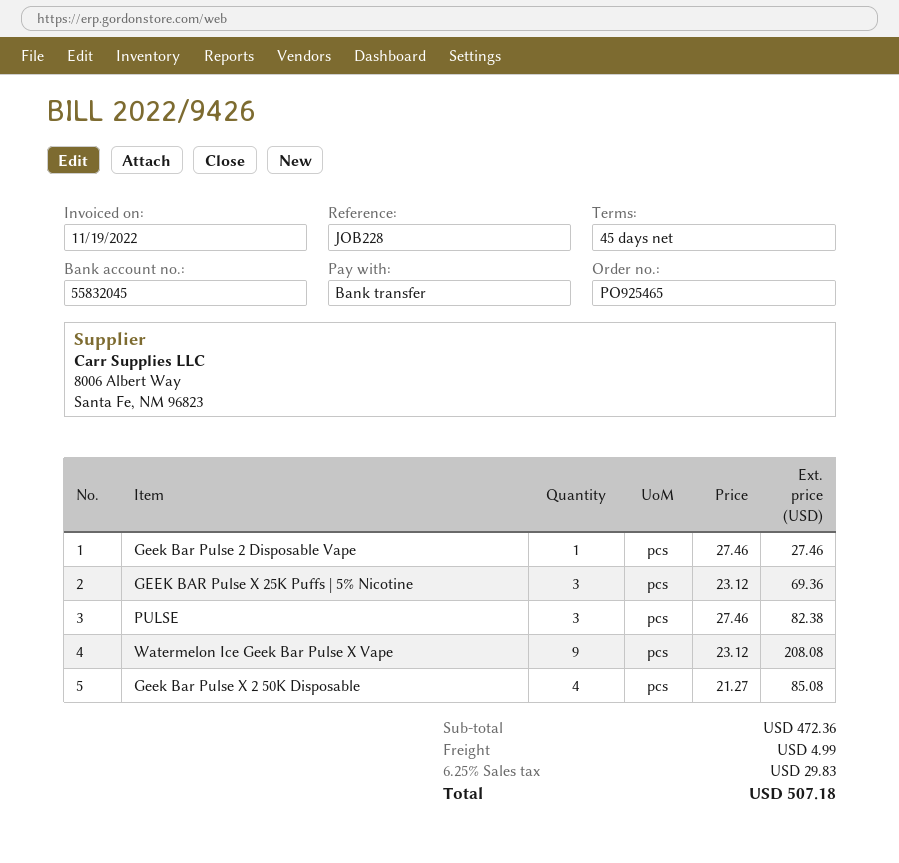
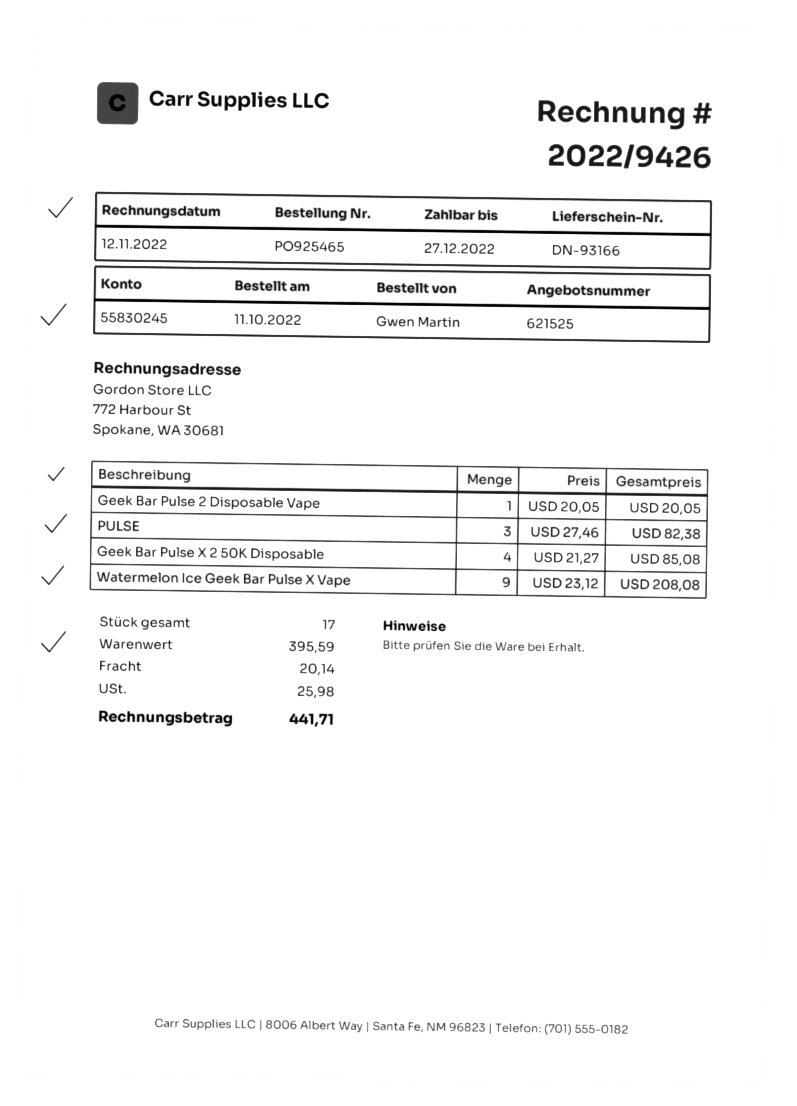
invoice date: 2022-11-19 -> 2022-11-12
bank account: 55832045 -> 55830245
Geek Bar Pulse 2 Disposable Vape: 1 x 27.46 = 27.46 -> 1 x 20.05 = 20.05
GEEK BAR Pulse X 25K Puffs | 5% Nicotine: 3 x 23.12 = 69.36 -> none
subtotal: 472.36 -> 395.59
shipping: 4.99 -> 20.14
tax: 29.83 -> 25.98
total: 507.18 -> 441.71

